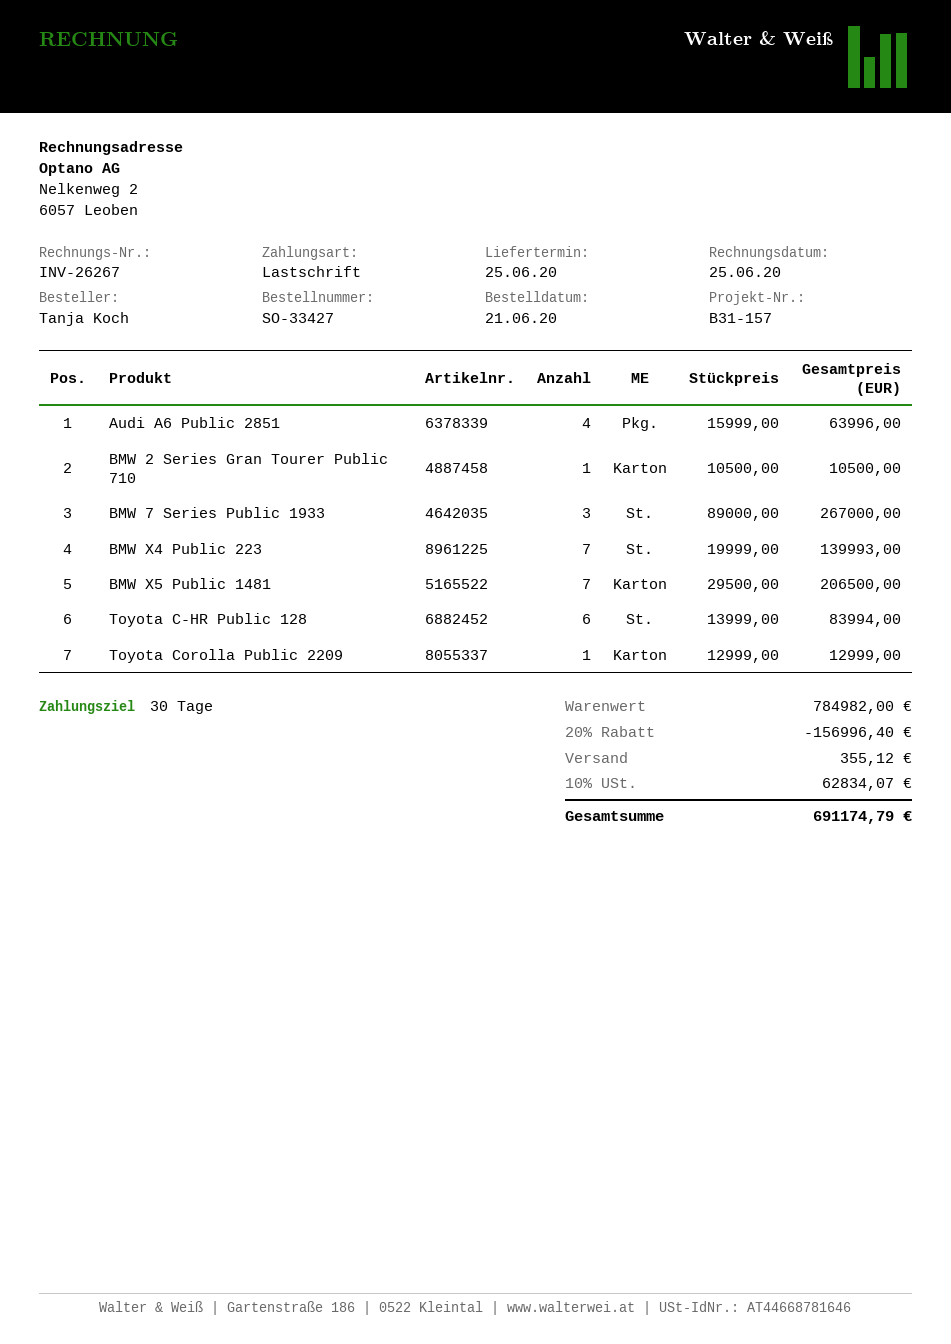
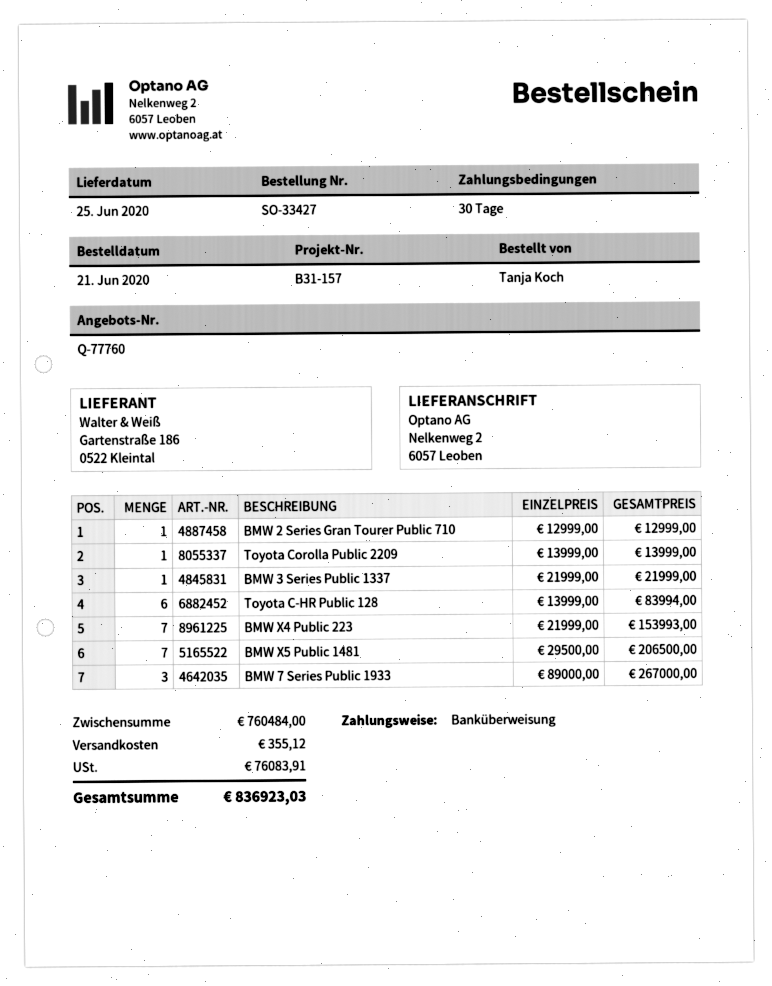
payment method: direct debit -> bank transfer
Audi A6 Public 2851: 4 x 15999.00 = 63996.00 -> none
BMW 2 Series Gran Tourer Public 710: 1 x 10500.00 = 10500.00 -> 1 x 12999.00 = 12999.00
BMW X4 Public 223: 7 x 19999.00 = 139993.00 -> 7 x 21999.00 = 153993.00
Toyota Corolla Public 2209: 1 x 12999.00 = 12999.00 -> 1 x 13999.00 = 13999.00
BMW 3 Series Public 1337: none -> 1 x 21999.00 = 21999.00
subtotal: 784982.00 -> 760484.00
discount: 20% = 156996.40 -> none
tax: 62834.07 -> 76083.91
total: 691174.79 -> 836923.03

